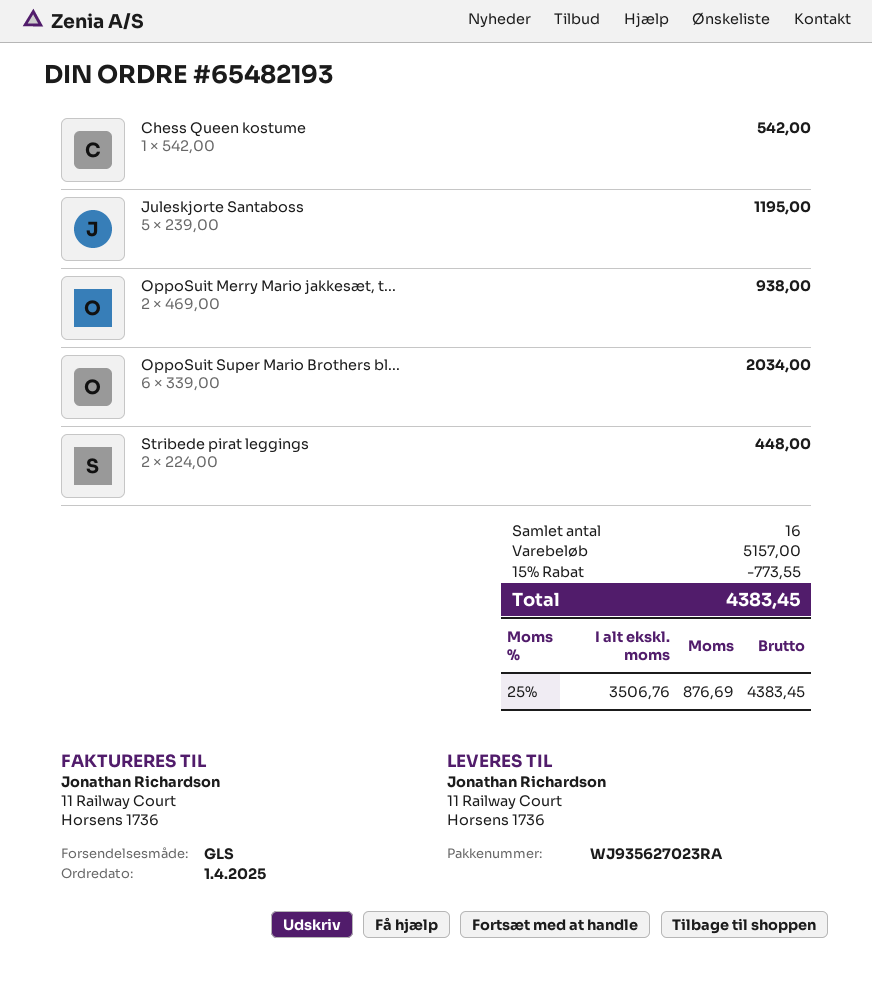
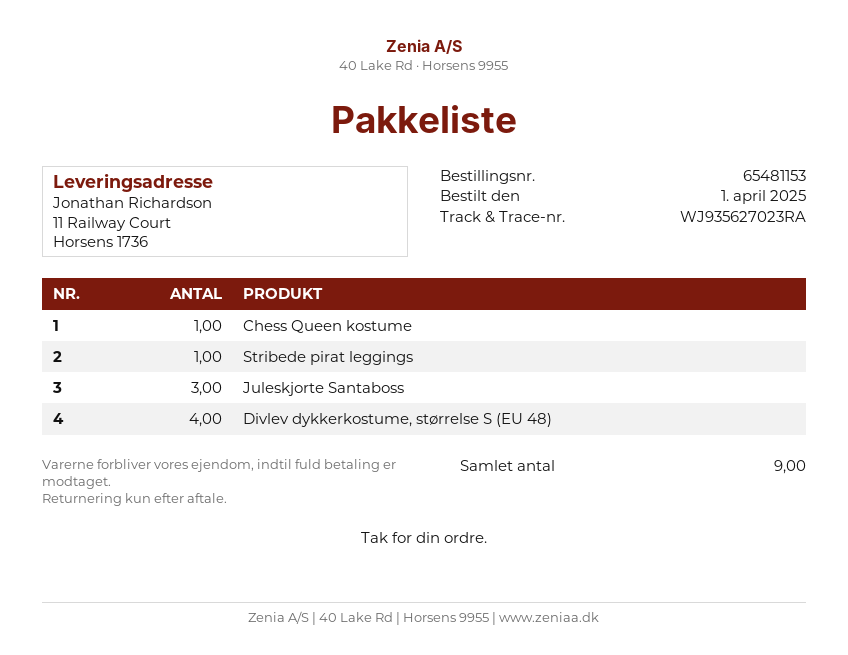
order number: 65482193 -> 65481153
Juleskjorte Santaboss: 5 -> 3
OppoSuit Merry Mario jakkesæt, t...: 2 -> none
OppoSuit Super Mario Brothers bl...: 6 -> none
Stribede pirat leggings: 2 -> 1
Divlev dykkerkostume, størrelse S (EU 48): none -> 4
total quantity: 16 -> 9

